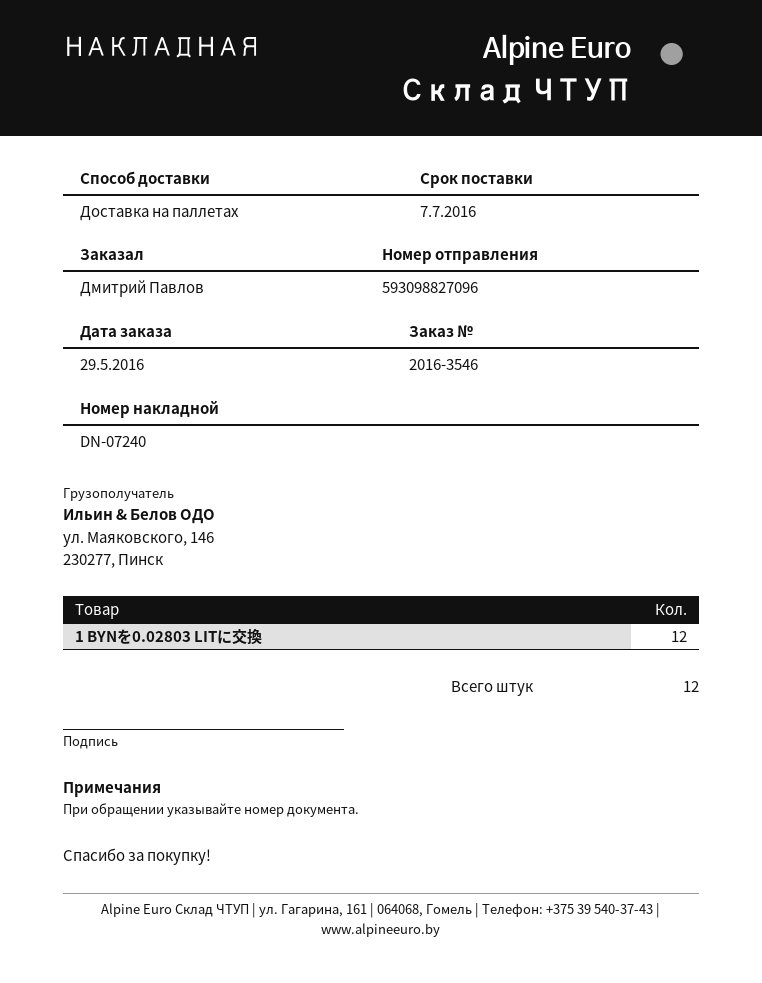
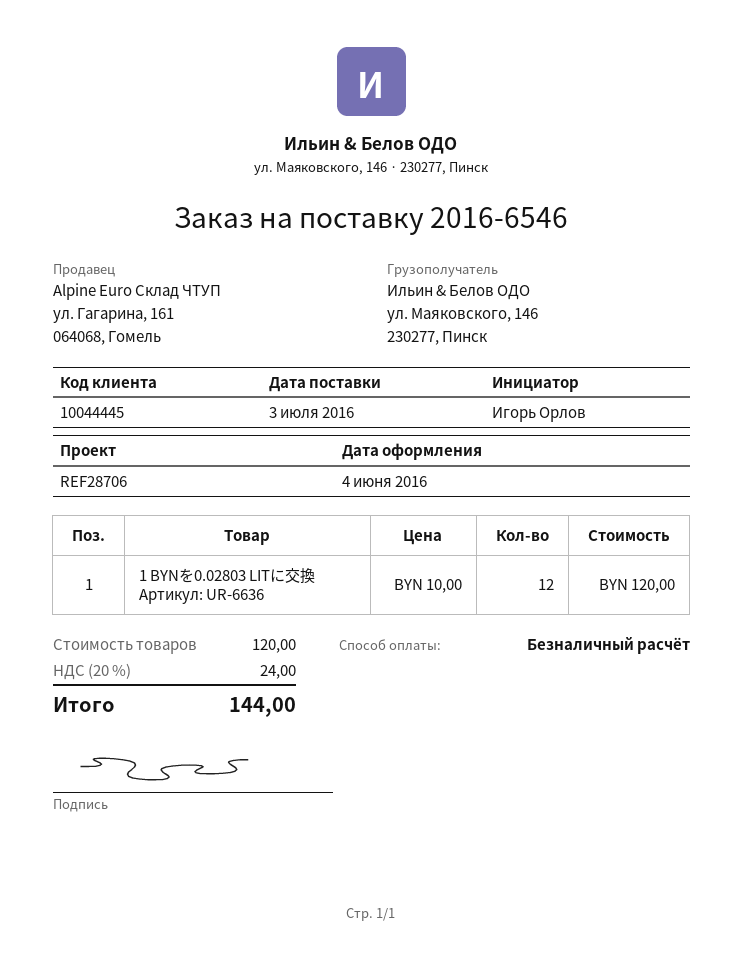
order number: 2016-3546 -> 2016-6546
order date: 2016-05-29 -> 2016-06-04
delivery date: 2016-07-07 -> 2016-07-03
ordered by: Дмитрий Павлов -> Игорь Орлов

